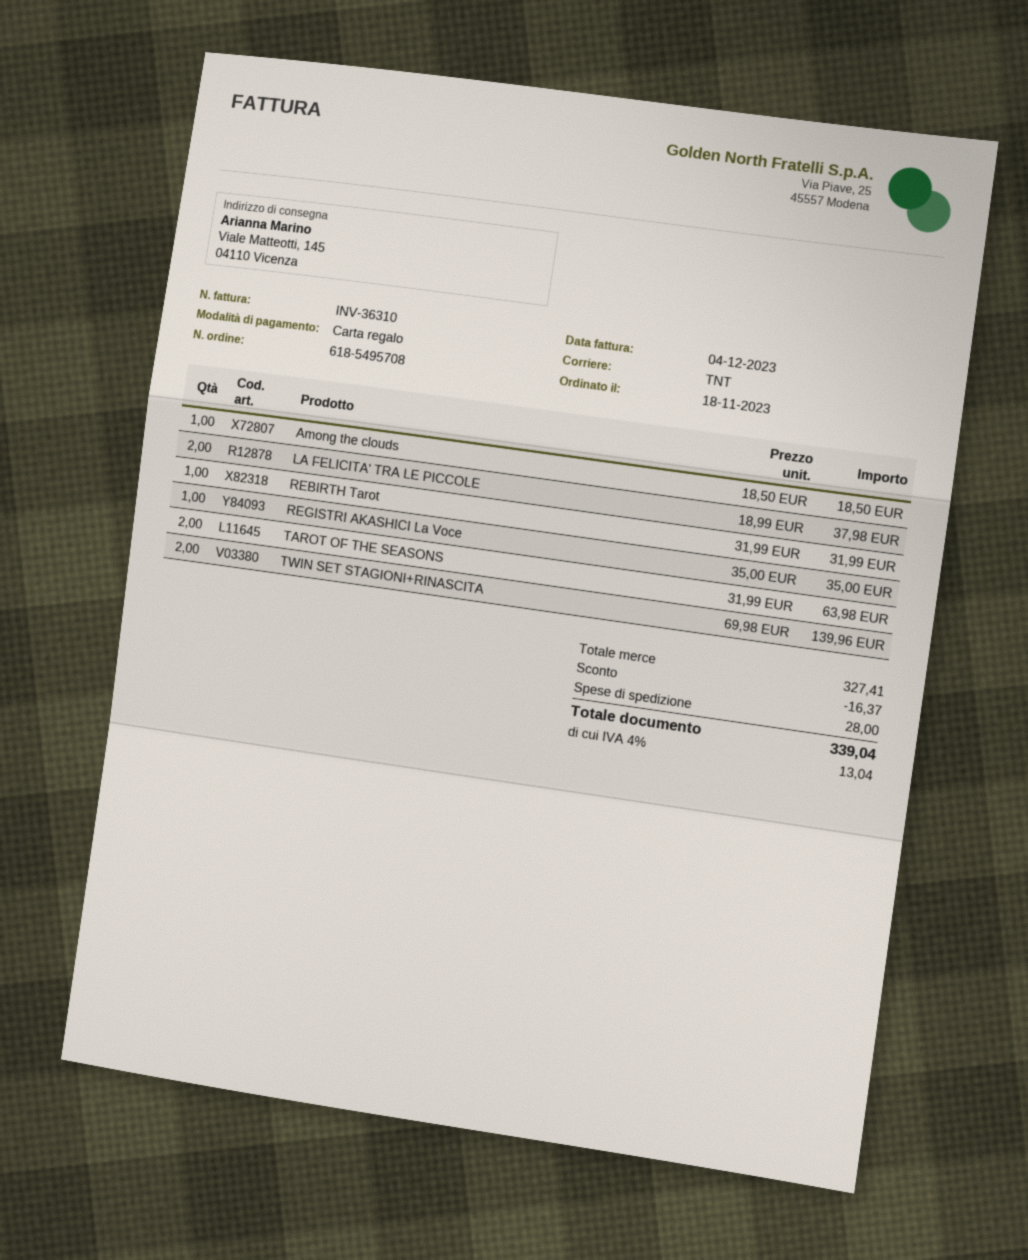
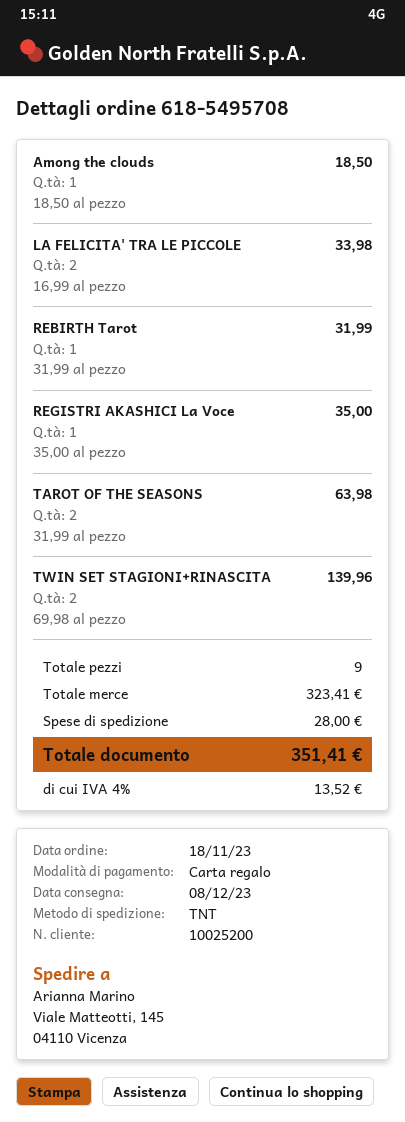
LA FELICITA' TRA LE PICCOLE: 2 x 18.99 = 37.98 -> 2 x 16.99 = 33.98
subtotal: 327.41 -> 323.41
discount: 16.37 -> none
tax: 4% = 13.04 -> 4% = 13.52
total: 339.04 -> 351.41

